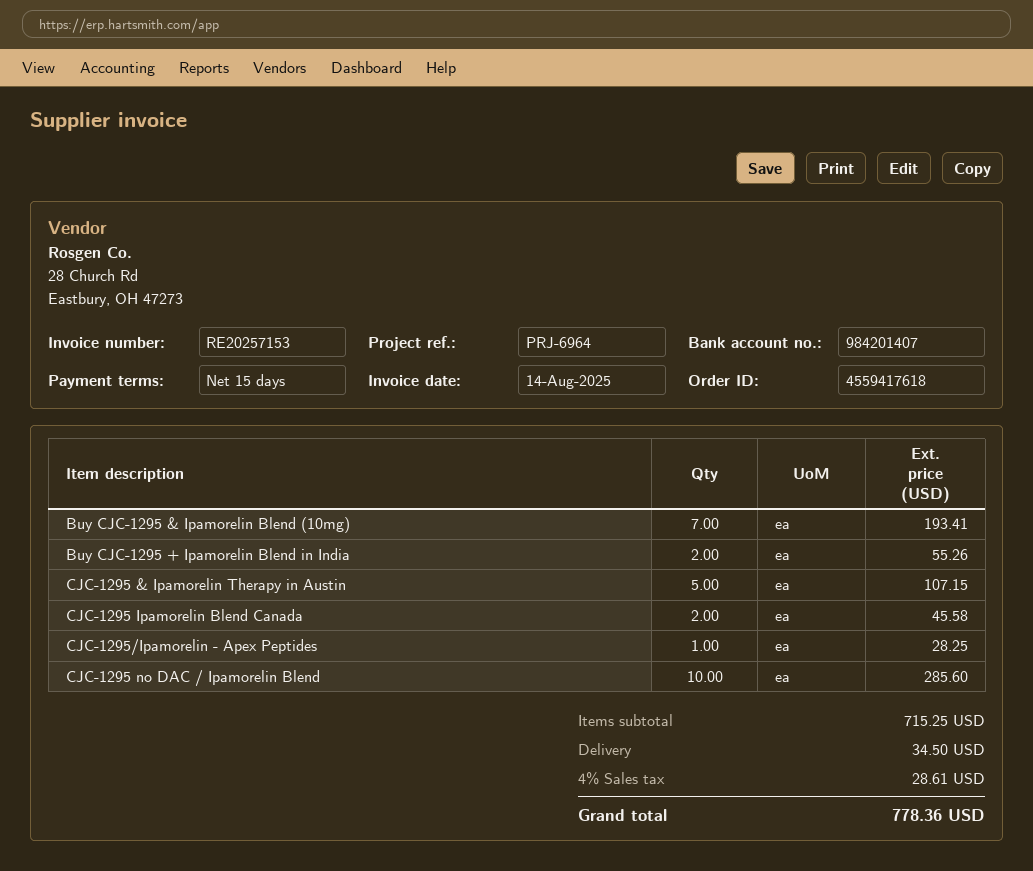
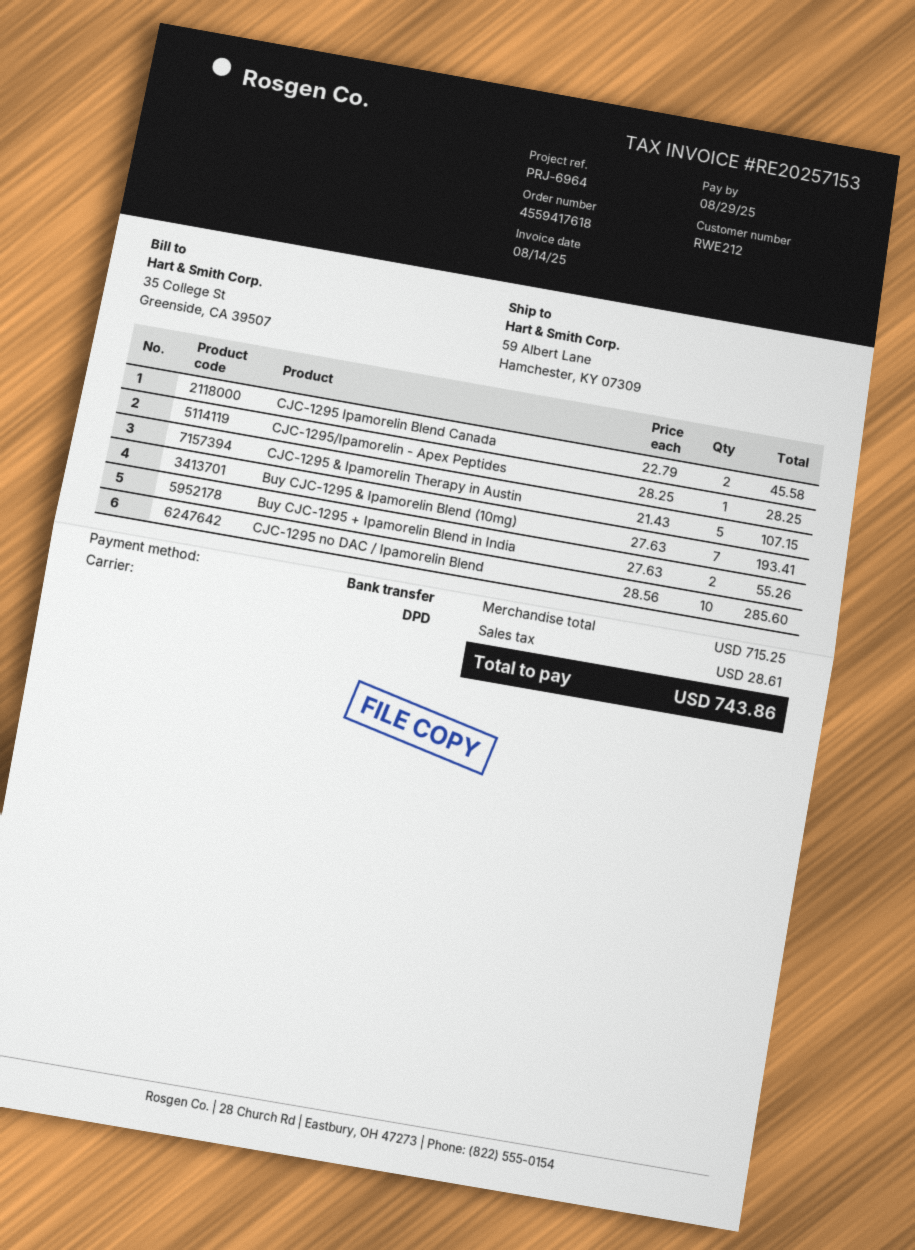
shipping: 34.50 -> none
total: 778.36 -> 743.86

